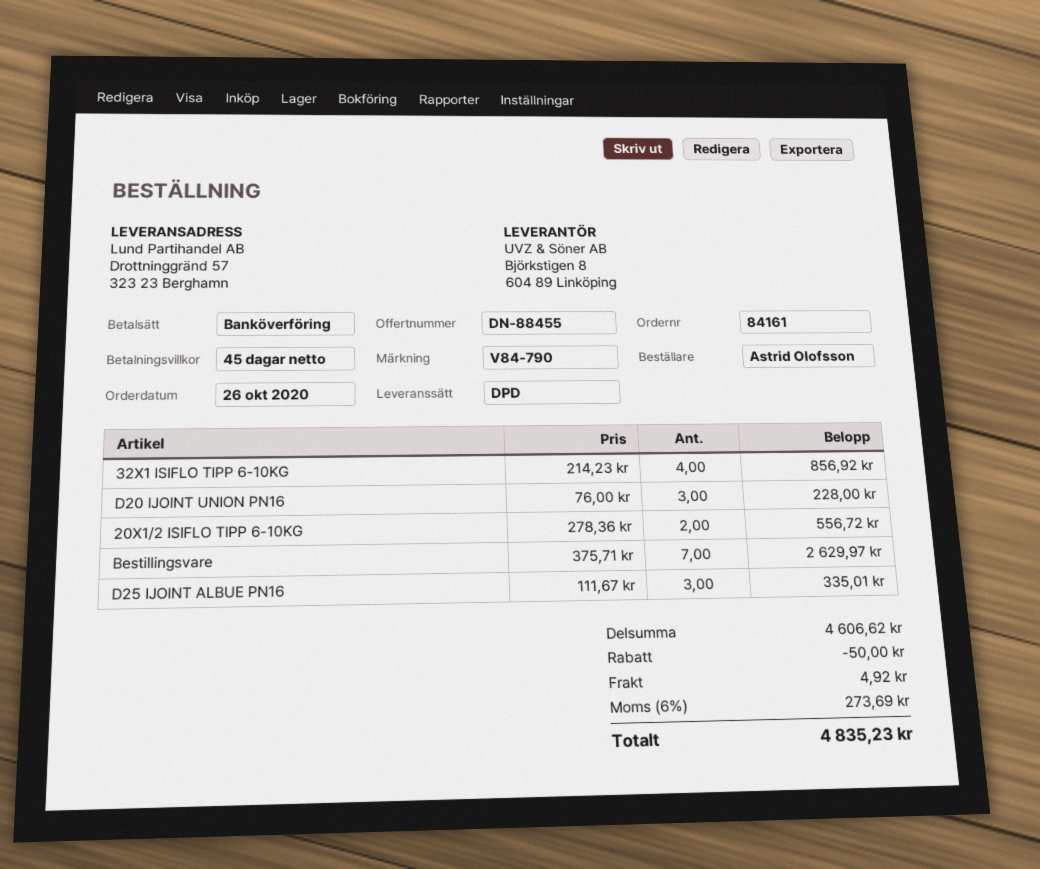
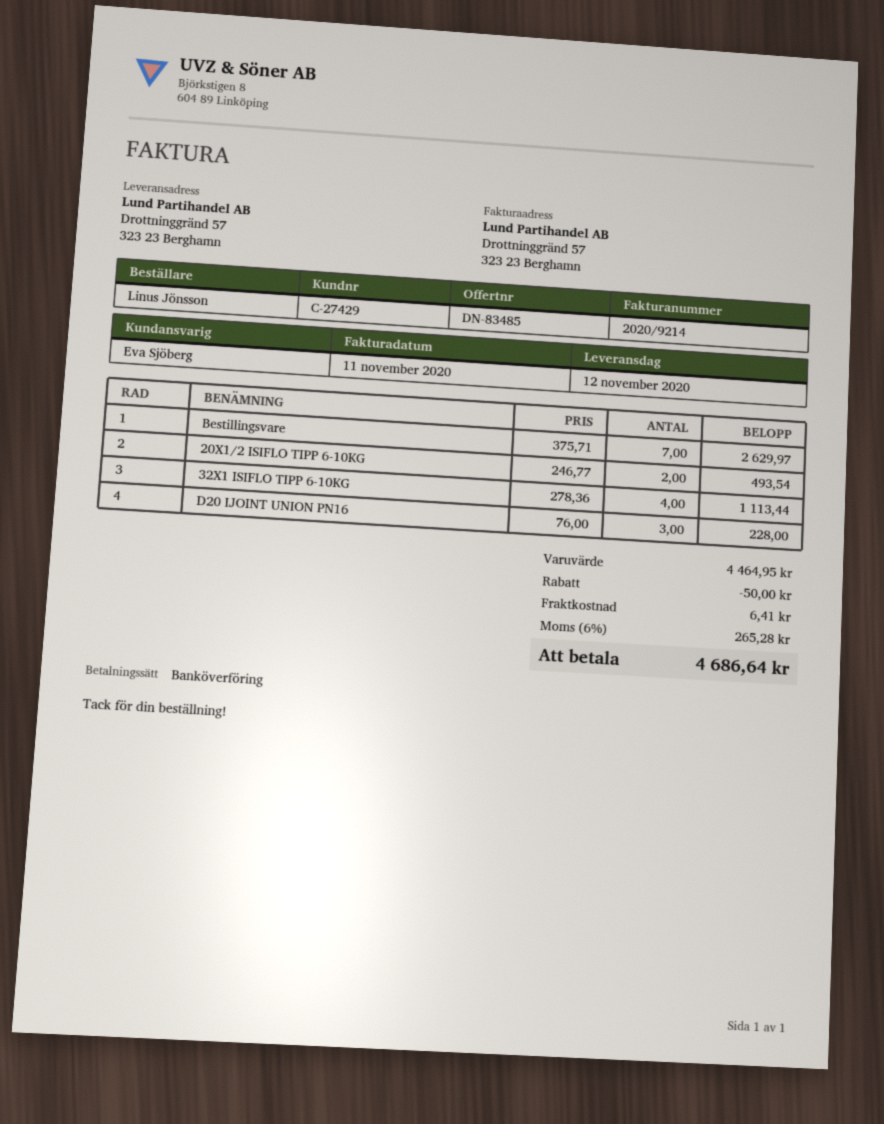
quote number: DN-88455 -> DN-83485
ordered by: Astrid Olofsson -> Linus Jönsson
32X1 ISIFLO TIPP 6-10KG: 4 x 214.23 = 856.92 -> 4 x 278.36 = 1113.44
20X1/2 ISIFLO TIPP 6-10KG: 2 x 278.36 = 556.72 -> 2 x 246.77 = 493.54
D25 IJOINT ALBUE PN16: 3 x 111.67 = 335.01 -> none
subtotal: 4606.62 -> 4464.95
shipping: 4.92 -> 6.41
tax: 6% = 273.69 -> 6% = 265.28
total: 4835.23 -> 4686.64

